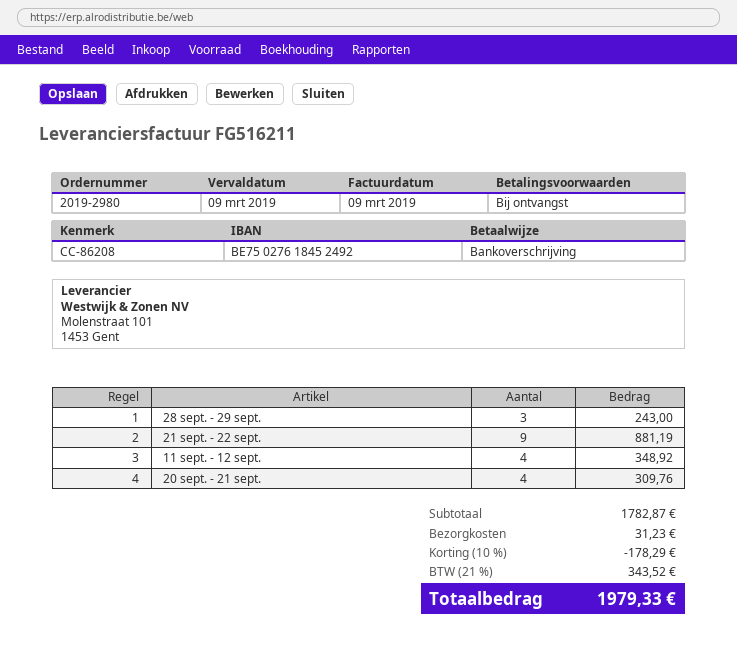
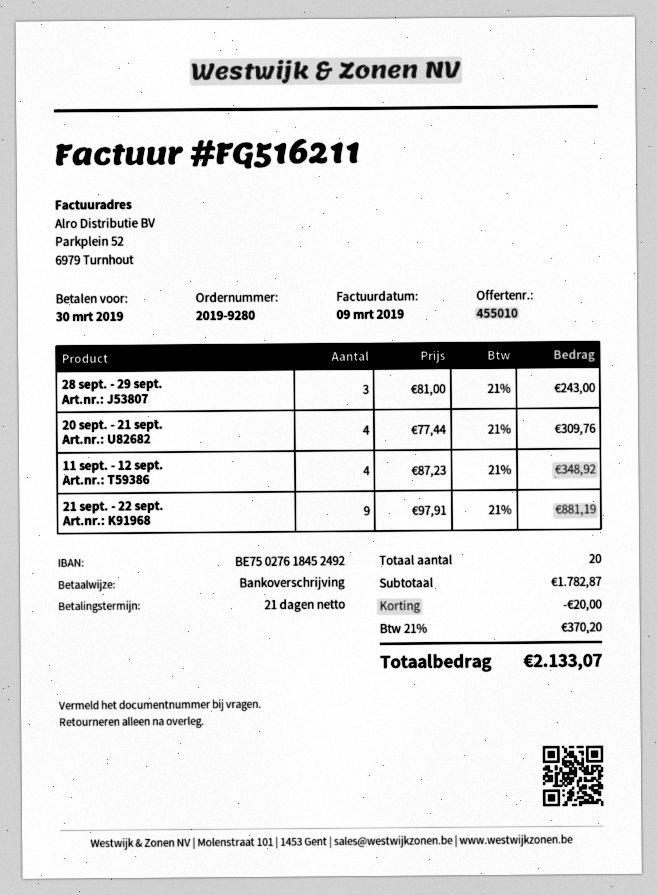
order number: 2019-2980 -> 2019-9280
payment terms: on receipt -> 21 days
due date: 2019-03-09 -> 2019-03-30
discount: 178.29 -> 20.00
shipping: 31.23 -> none
tax: 21% = 343.52 -> 21% = 370.20
total: 1979.33 -> 2133.07

